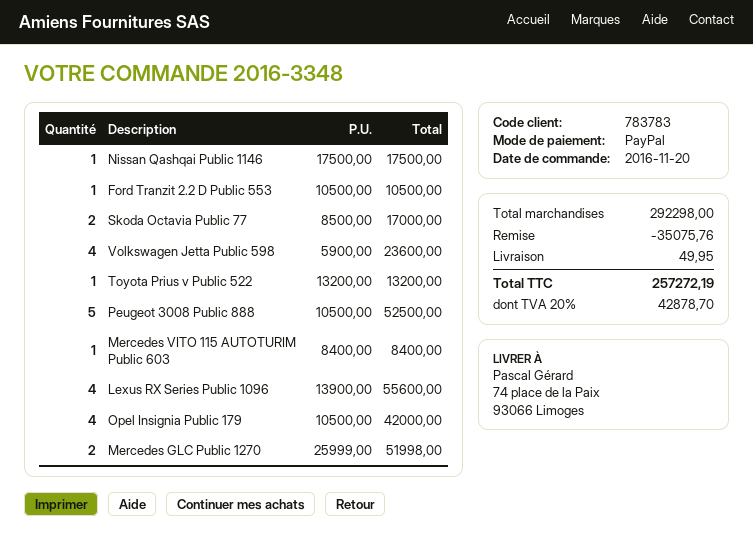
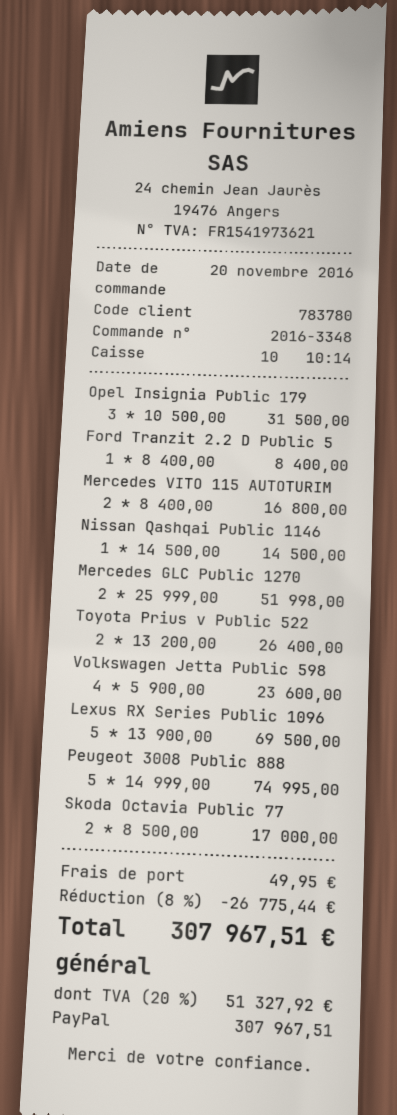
customer number: 783783 -> 783780
Nissan Qashqai Public 1146: 1 x 17500.00 = 17500.00 -> 1 x 14500.00 = 14500.00
Ford Tranzit 2.2 D Public 553: 1 x 10500.00 = 10500.00 -> 1 x 8400.00 = 8400.00
Toyota Prius v Public 522: 1 x 13200.00 = 13200.00 -> 2 x 13200.00 = 26400.00
Peugeot 3008 Public 888: 5 x 10500.00 = 52500.00 -> 5 x 14999.00 = 74995.00
Mercedes VITO 115 AUTOTURIM Public 603: 1 x 8400.00 = 8400.00 -> 2 x 8400.00 = 16800.00
Lexus RX Series Public 1096: 4 x 13900.00 = 55600.00 -> 5 x 13900.00 = 69500.00
Opel Insignia Public 179: 4 x 10500.00 = 42000.00 -> 3 x 10500.00 = 31500.00
discount: 35075.76 -> 26775.44
tax: 20% = 42878.70 -> 20% = 51327.92
total: 257272.19 -> 307967.51

